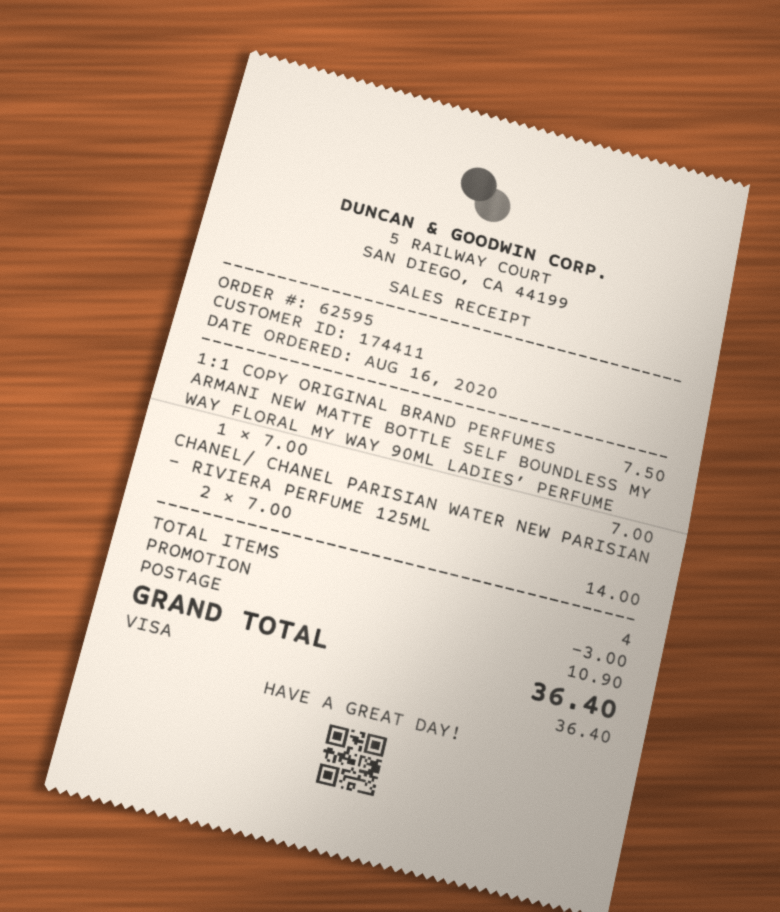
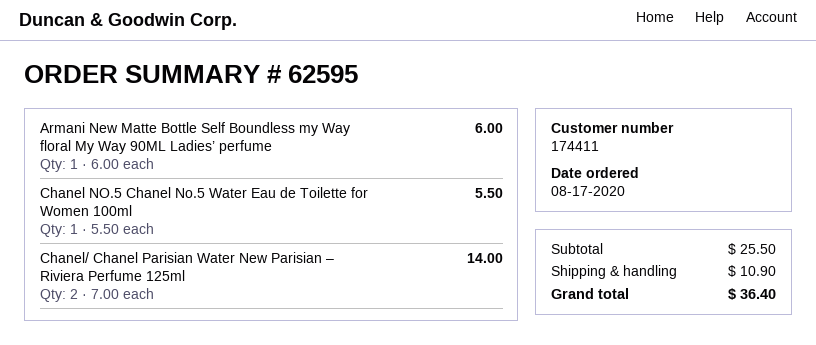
order date: 2020-08-16 -> 2020-08-17
1:1 COPY ORIGINAL BRAND PERFUMES: 1 x 7.50 = 7.50 -> none
ARMANI NEW MATTE BOTTLE SELF BOUNDLESS MY WAY FLORAL MY WAY 90ML LADIES’ PERFUME: 1 x 7.00 = 7.00 -> 1 x 6.00 = 6.00
Chanel NO.5 Chanel No.5 Water Eau de Toilette for Women 100ml: none -> 1 x 5.50 = 5.50
discount: 3.00 -> none

